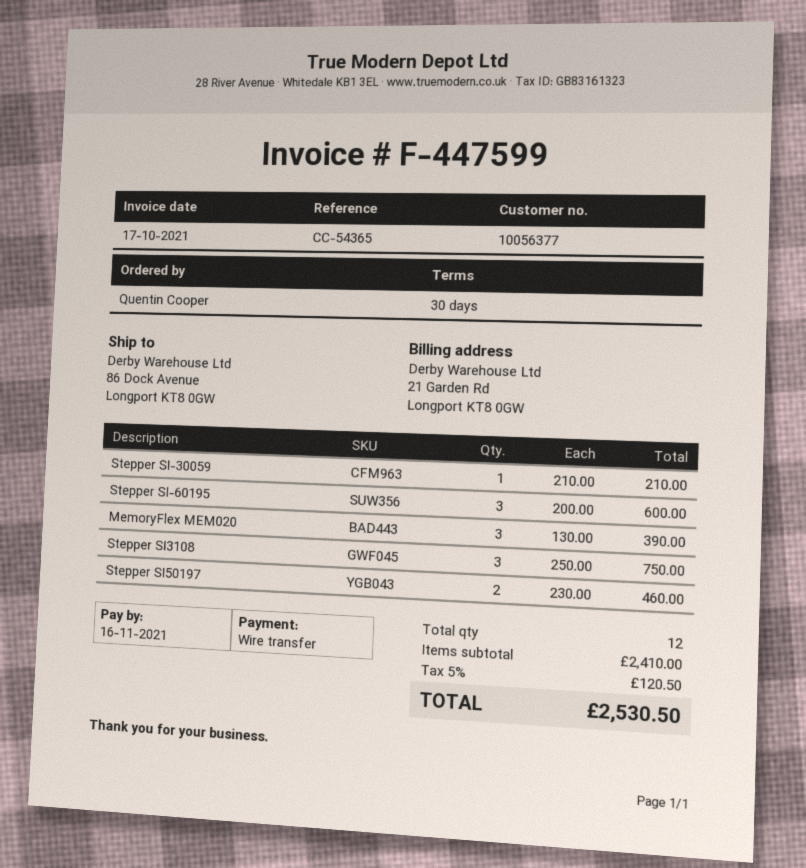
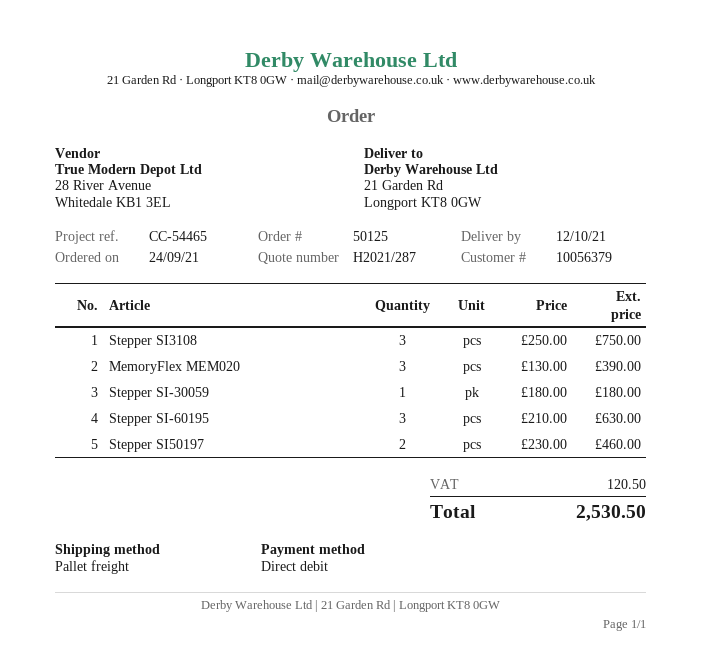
customer number: 10056377 -> 10056379
reference: CC-54365 -> CC-54465
payment method: bank transfer -> direct debit
ship to: 86 Dock Avenue, Longport KT8 0GW -> 21 Garden Rd, Longport KT8 0GW
Stepper SI-30059: 1 x 210.00 = 210.00 -> 1 x 180.00 = 180.00
Stepper SI-60195: 3 x 200.00 = 600.00 -> 3 x 210.00 = 630.00

